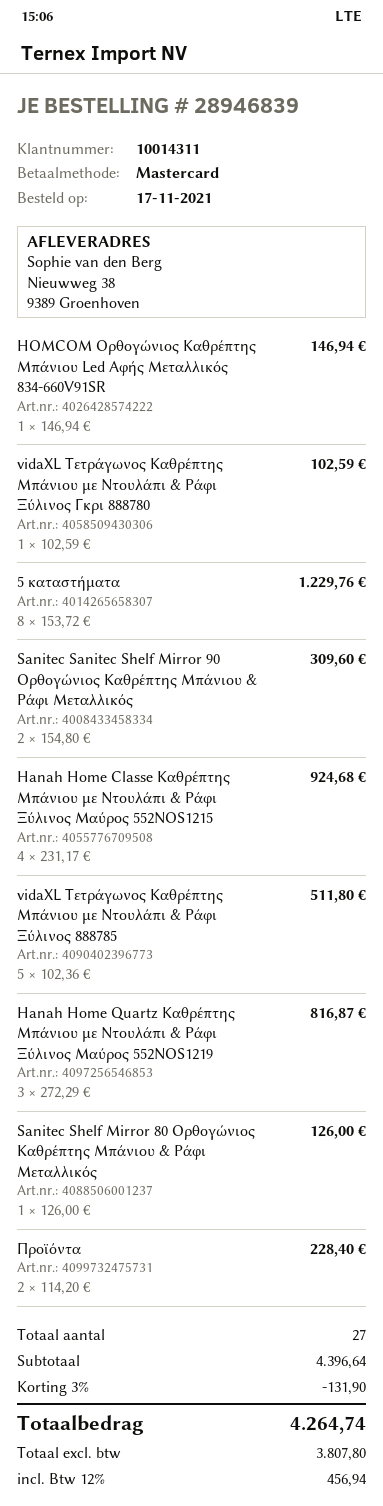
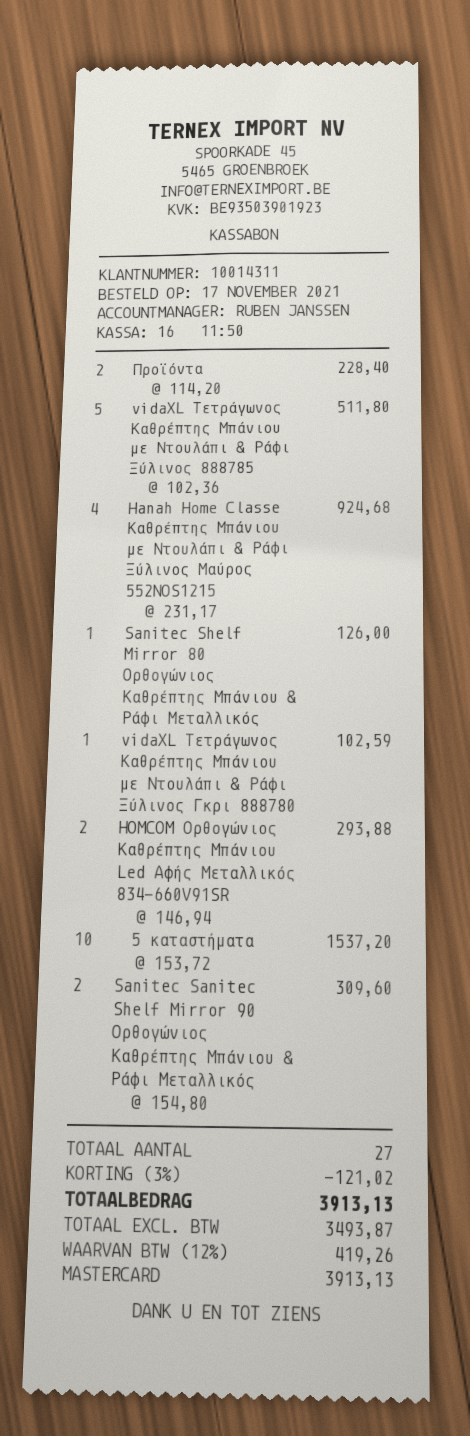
HOMCOM Ορθογώνιος Καθρέπτης Μπάνιου Led Αφής Μεταλλικός 834-660V91SR: 1 x 146.94 = 146.94 -> 2 x 146.94 = 293.88
5 καταστήματα: 8 x 153.72 = 1229.76 -> 10 x 153.72 = 1537.20
Hanah Home Quartz Καθρέπτης Μπάνιου με Ντουλάπι & Ράφι Ξύλινος Μαύρος 552NOS1219: 3 x 272.29 = 816.87 -> none
discount: 3% = 131.90 -> 3% = 121.02
net: 3807.80 -> 3493.87
tax: 12% = 456.94 -> 12% = 419.26
total: 4264.74 -> 3913.13

